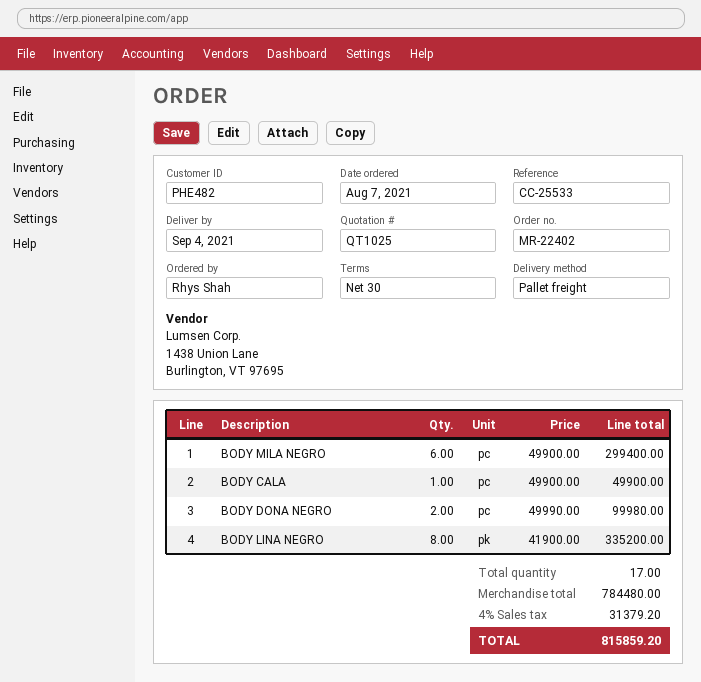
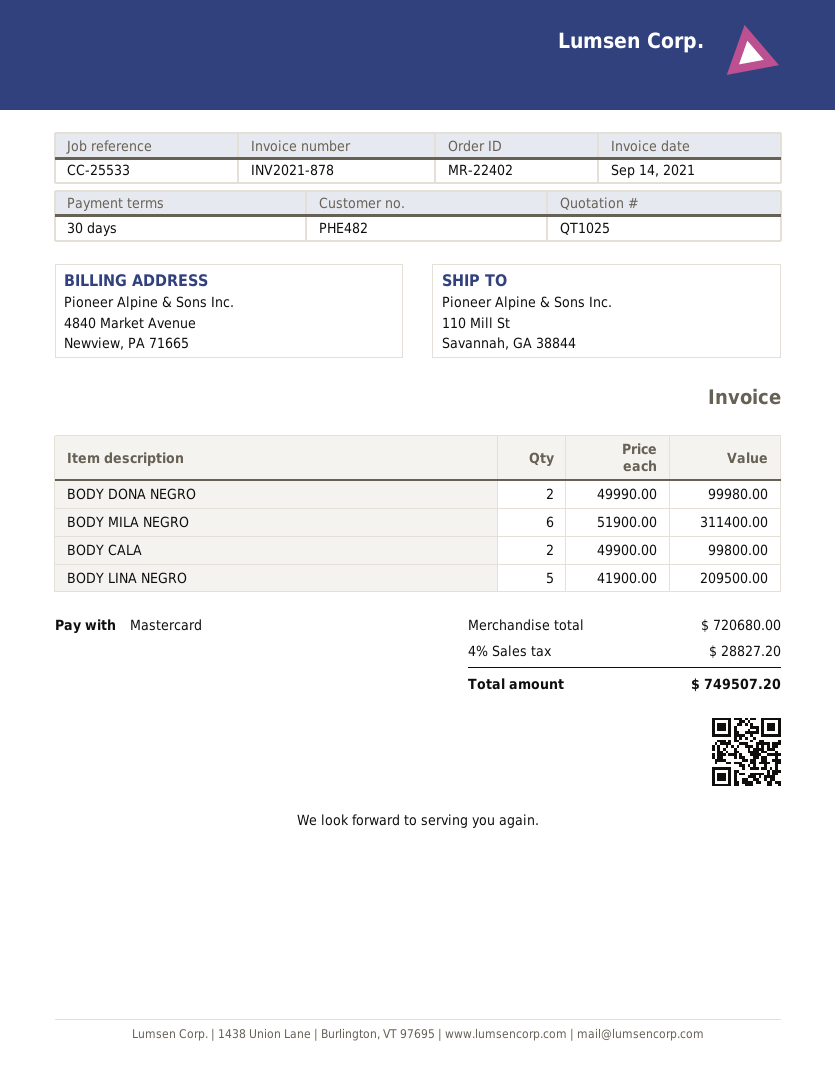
BODY MILA NEGRO: 6 x 49900.00 = 299400.00 -> 6 x 51900.00 = 311400.00
BODY CALA: 1 x 49900.00 = 49900.00 -> 2 x 49900.00 = 99800.00
BODY LINA NEGRO: 8 x 41900.00 = 335200.00 -> 5 x 41900.00 = 209500.00
subtotal: 784480.00 -> 720680.00
tax: 4% = 31379.20 -> 4% = 28827.20
total: 815859.20 -> 749507.20

